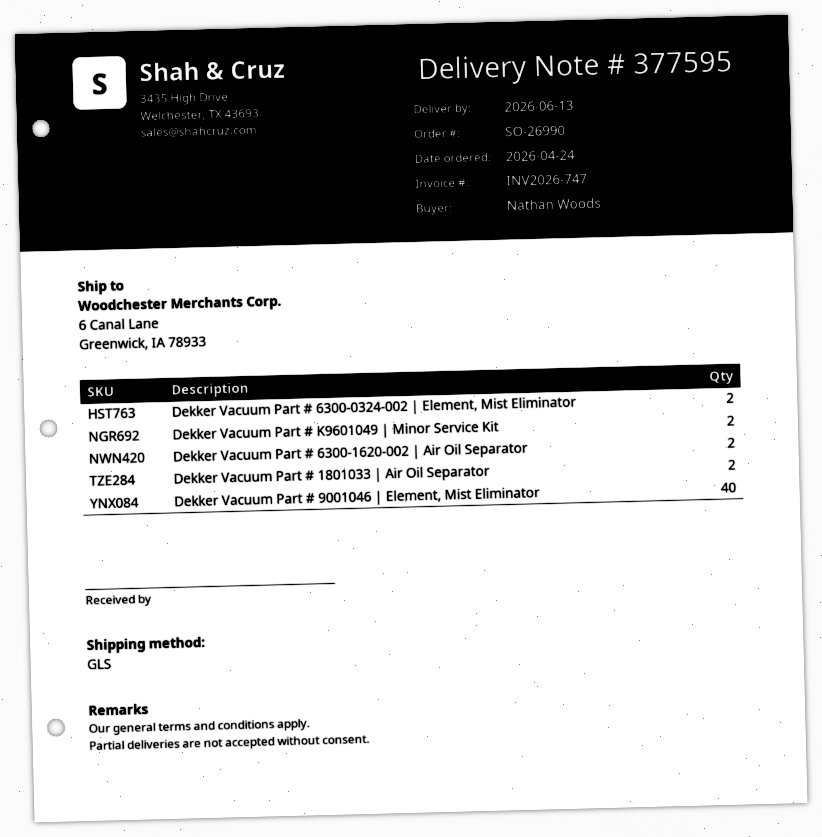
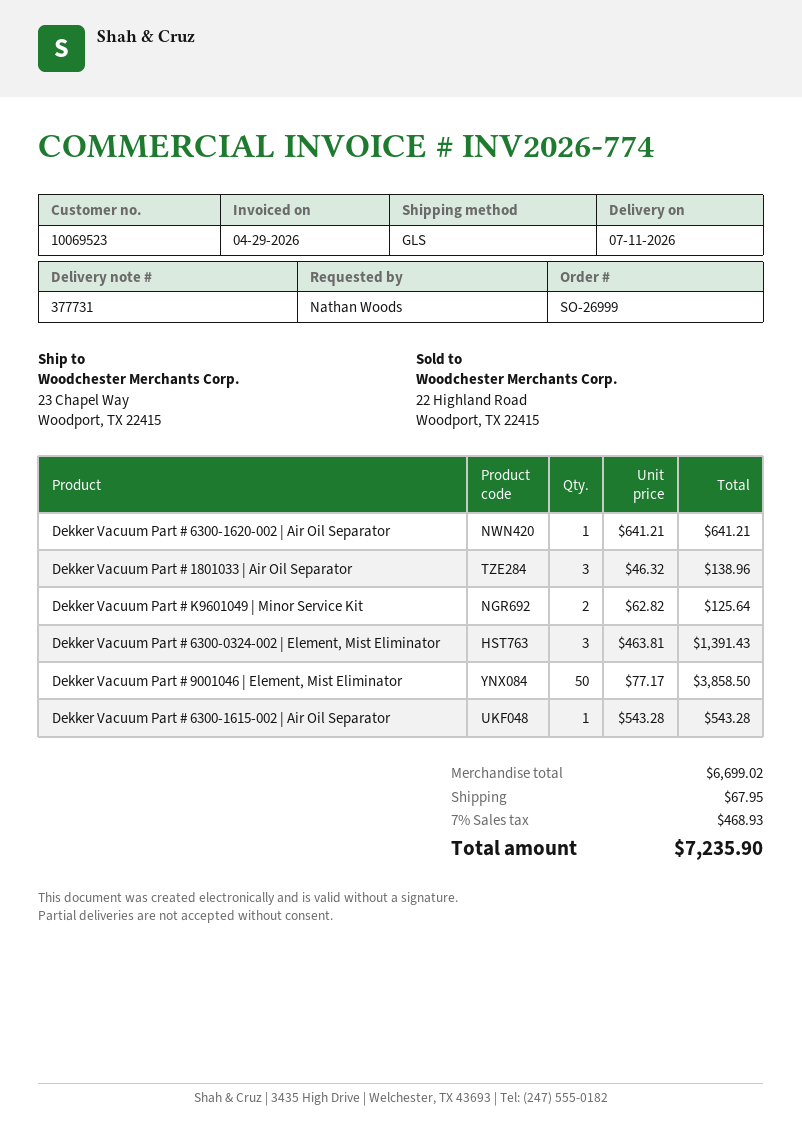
order number: SO-26990 -> SO-26999
delivery note number: 377595 -> 377731
delivery date: 2026-06-13 -> 2026-07-11
invoice number: INV2026-747 -> INV2026-774
ship to: 6 Canal Lane, Greenwick, IA 78933 -> 23 Chapel Way, Woodport, TX 22415
Dekker Vacuum Part # 6300-0324-002 | Element, Mist Eliminator: 2 -> 3
Dekker Vacuum Part # 6300-1620-002 | Air Oil Separator: 2 -> 1
Dekker Vacuum Part # 1801033 | Air Oil Separator: 2 -> 3
Dekker Vacuum Part # 9001046 | Element, Mist Eliminator: 40 -> 50
Dekker Vacuum Part # 6300-1615-002 | Air Oil Separator: none -> 1

